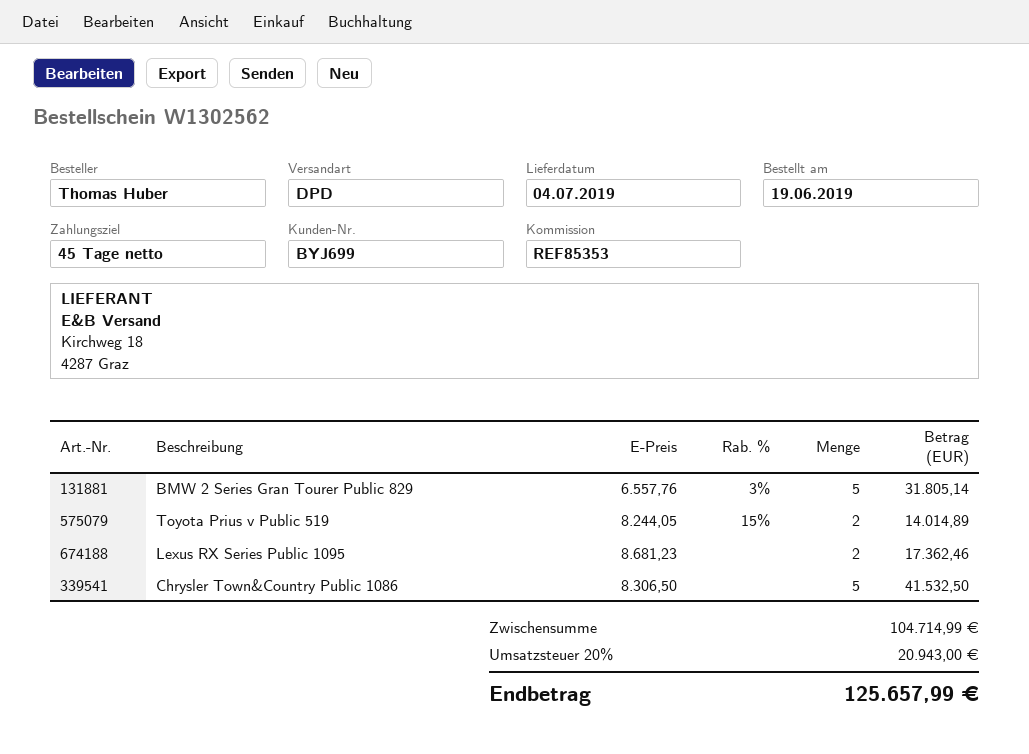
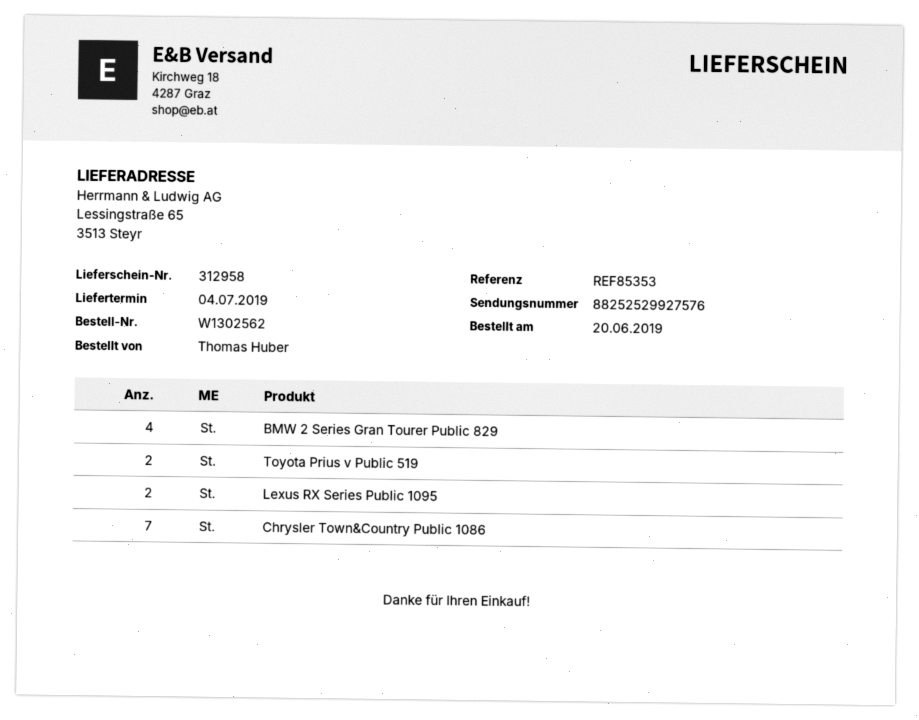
order date: 2019-06-19 -> 2019-06-20
BMW 2 Series Gran Tourer Public 829: 5 -> 4
Chrysler Town&Country Public 1086: 5 -> 7

